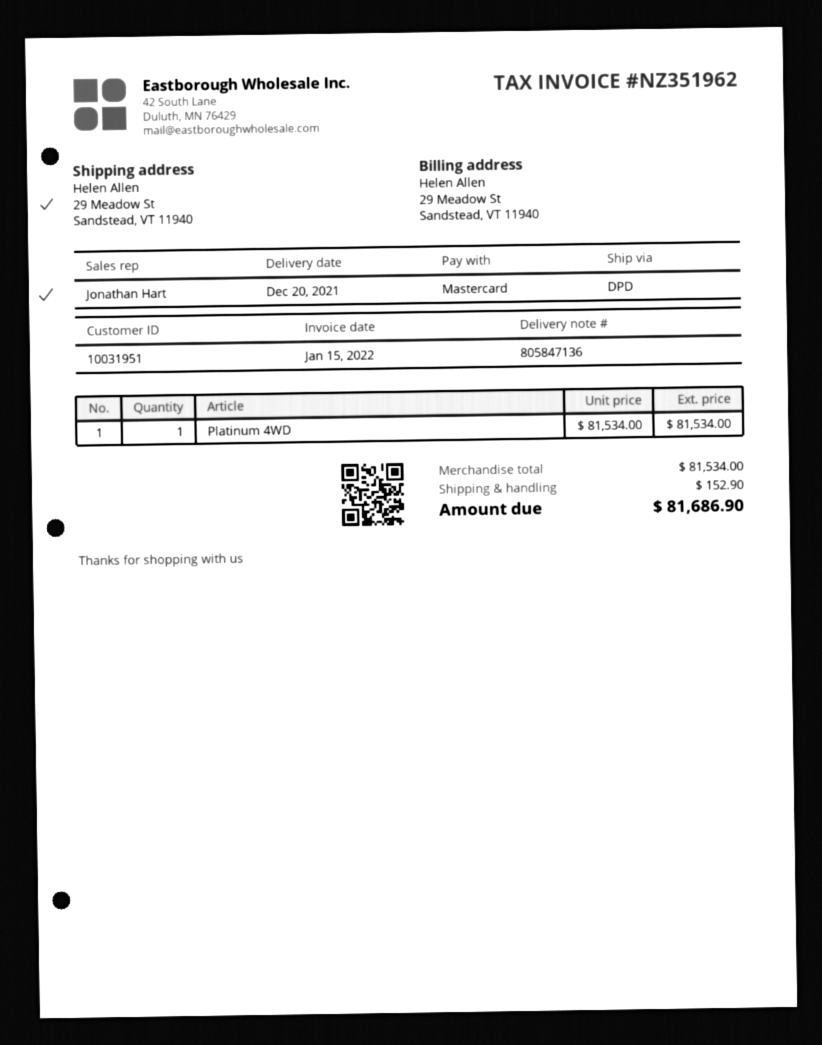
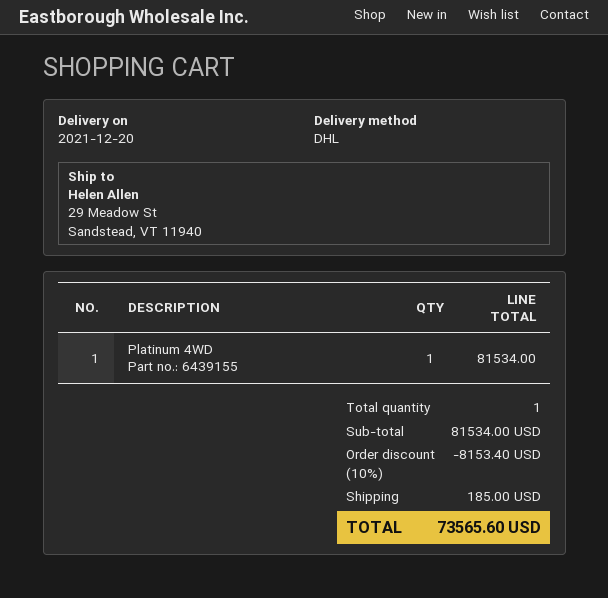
shipping method: DPD -> DHL
discount: none -> 10% = 8153.40
shipping: 152.90 -> 185.00
total: 81686.90 -> 73565.60

